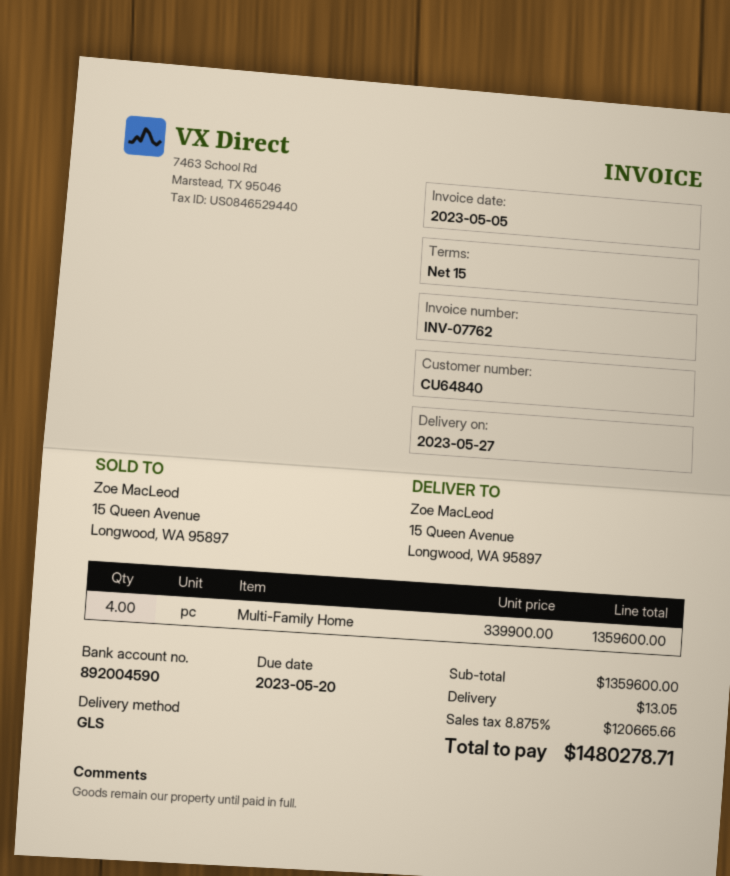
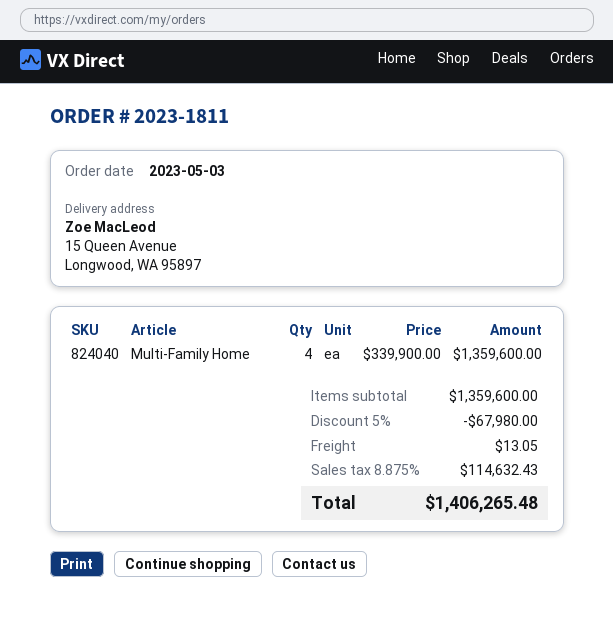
discount: none -> 5% = 67980.00
tax: 8.875% = 120665.66 -> 8.875% = 114632.43
total: 1480278.71 -> 1406265.48

